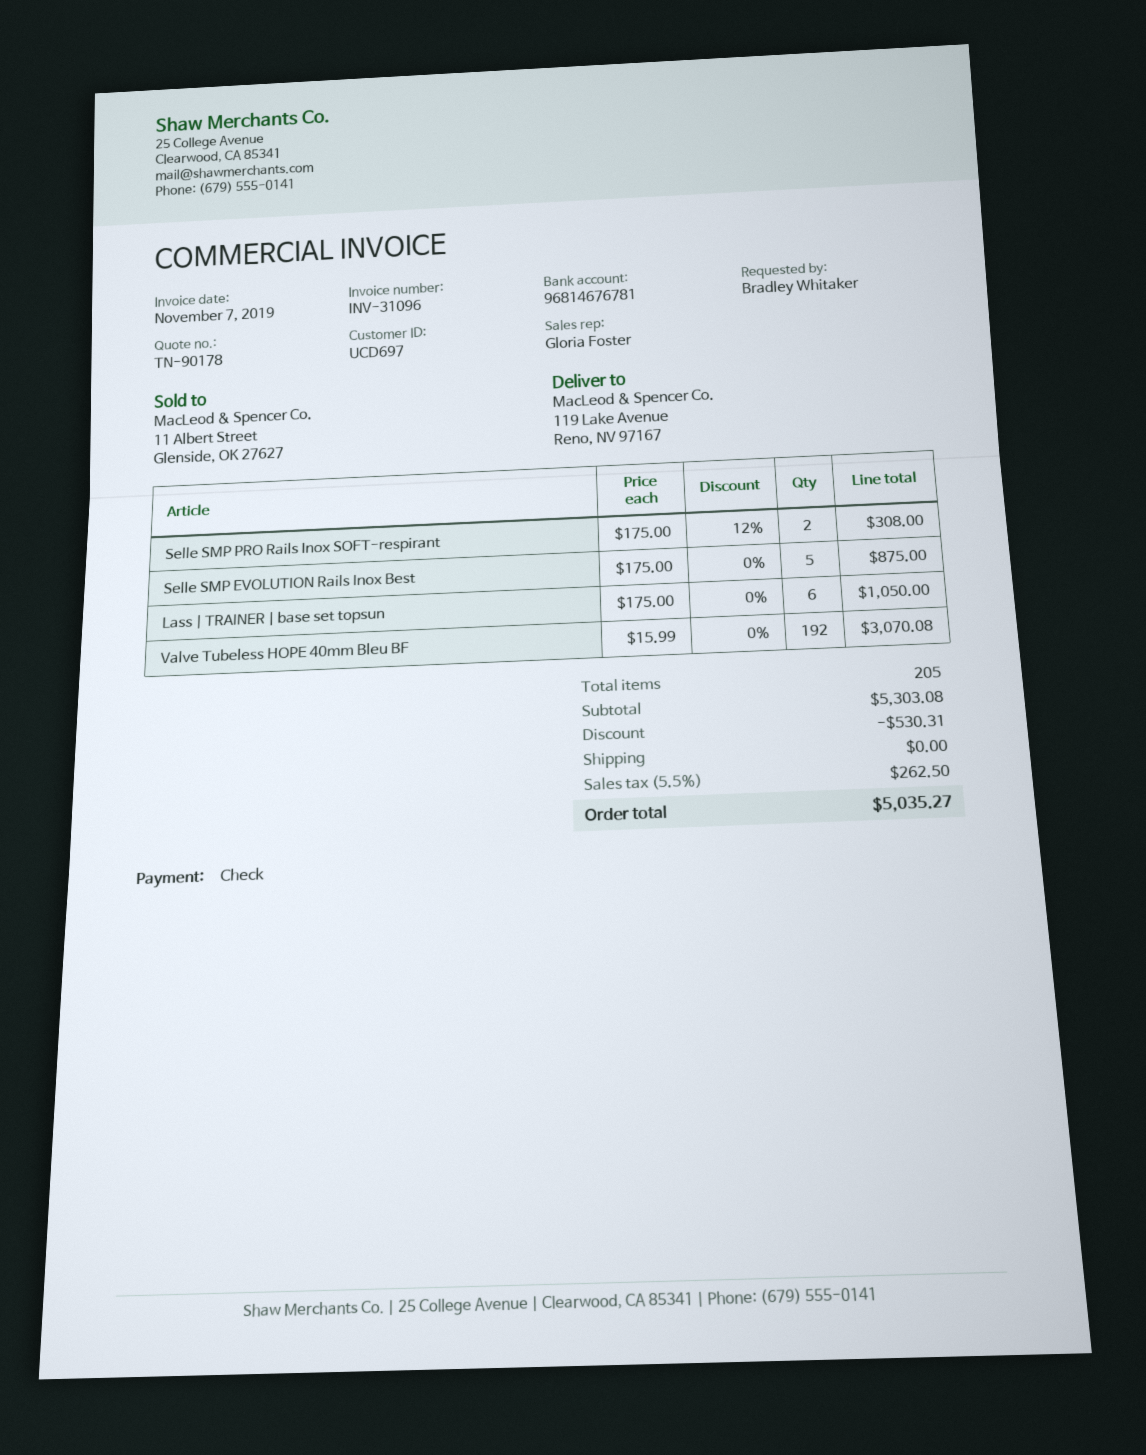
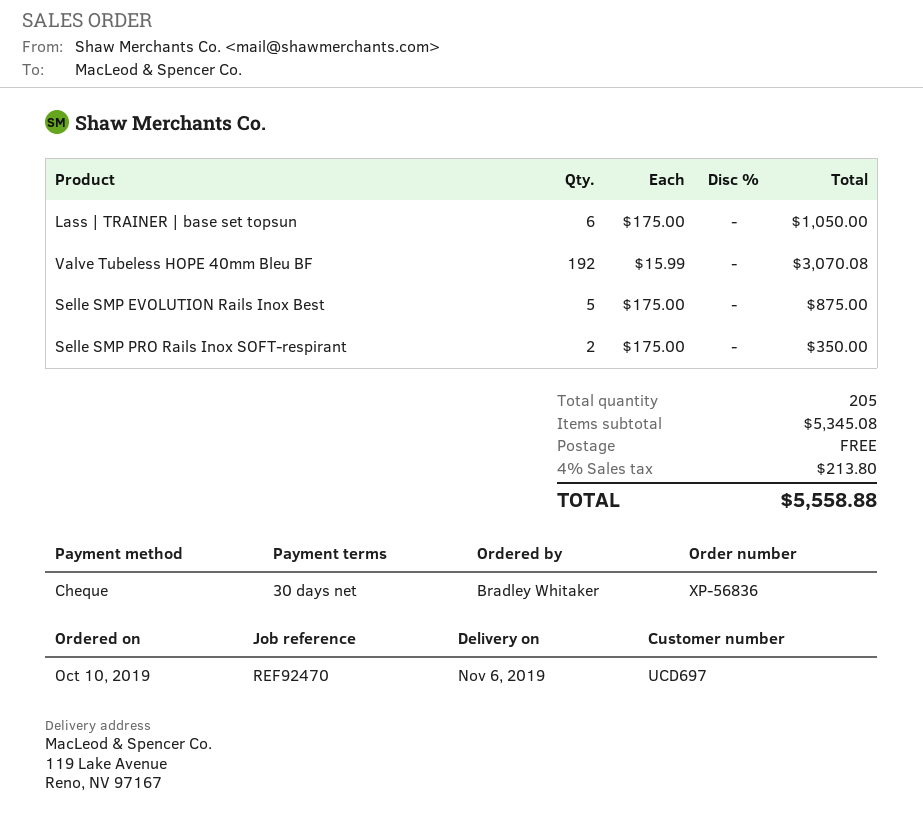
Selle SMP PRO Rails Inox SOFT-respirant: 2 x 175.00 - 12% = 308.00 -> 2 x 175.00 = 350.00
subtotal: 5303.08 -> 5345.08
discount: 530.31 -> none
tax: 5.5% = 262.50 -> 4% = 213.80
total: 5035.27 -> 5558.88

